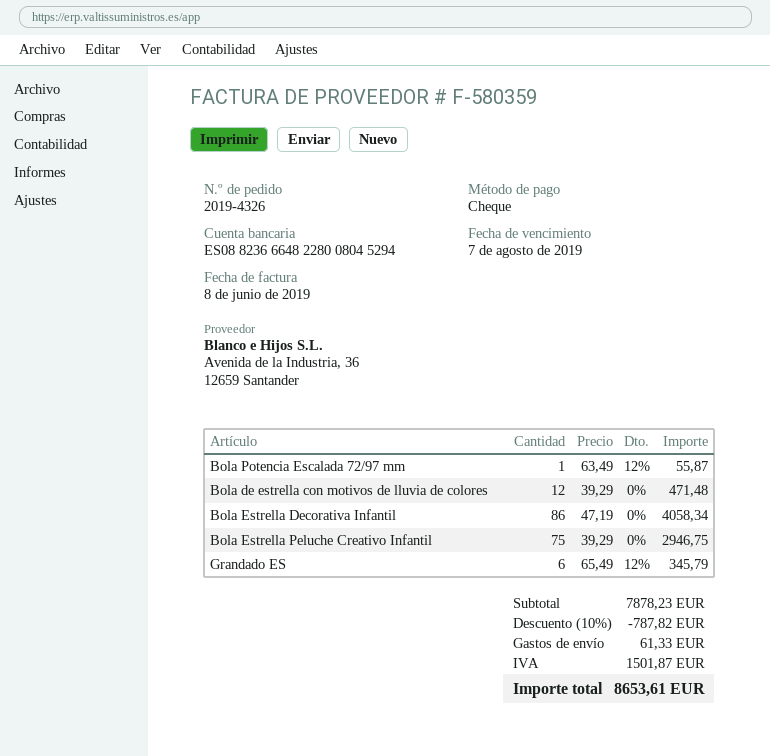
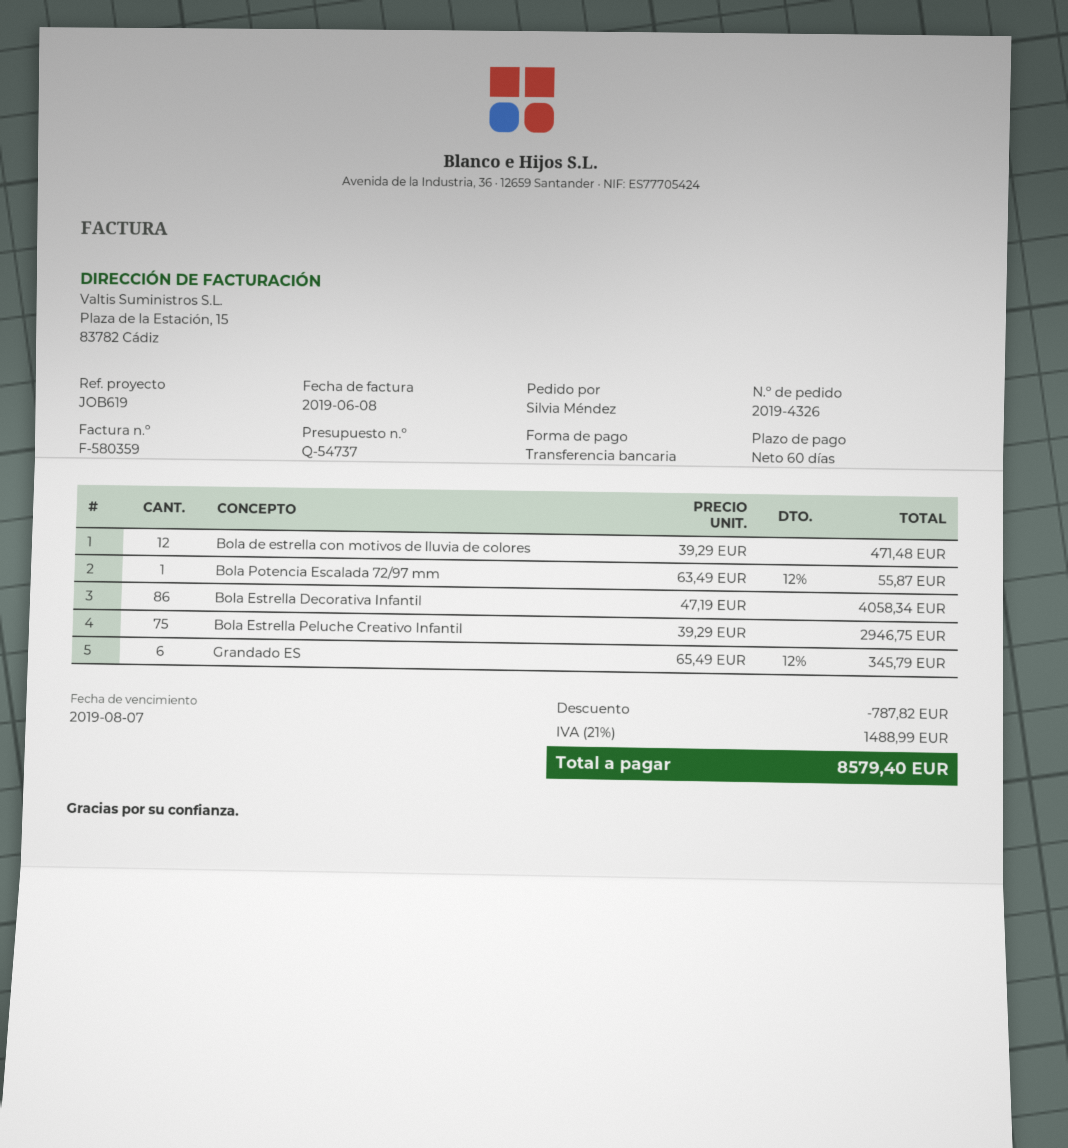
payment method: cheque -> bank transfer
shipping: 61.33 -> none
tax: 1501.87 -> 1488.99
total: 8653.61 -> 8579.40

